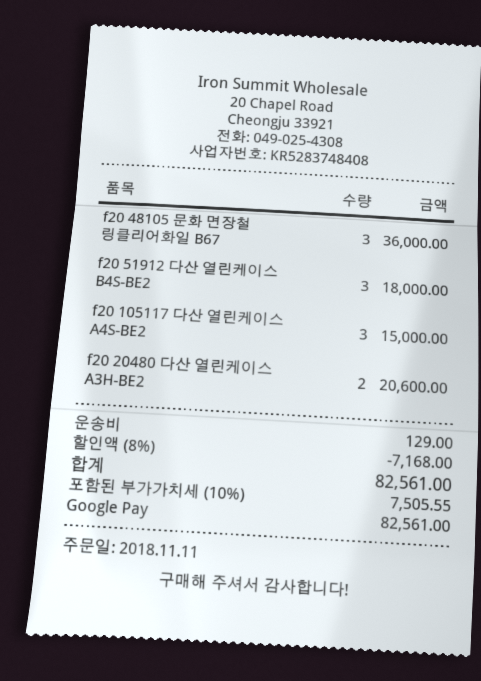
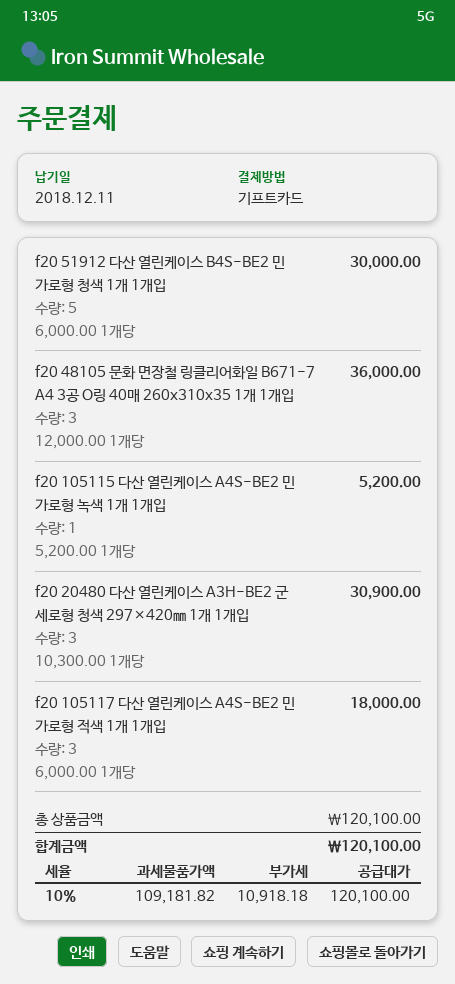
payment method: Google Pay -> gift card
f20 51912 다산 열린케이스 B4S-BE2: 3 for 18000.00 -> 5 for 30000.00
f20 105117 다산 열린케이스 A4S-BE2: 3 for 15000.00 -> 3 for 18000.00
f20 20480 다산 열린케이스 A3H-BE2: 2 for 20600.00 -> 3 for 30900.00
f20 105115 다산 열린케이스 A4S-BE2 민 가로형 녹색 1개 1개입: none -> 1 for 5200.00
discount: 8% = 7168.00 -> none
shipping: 129.00 -> none
tax: 10% = 7505.55 -> 10% = 10918.18
total: 82561.00 -> 120100.00

